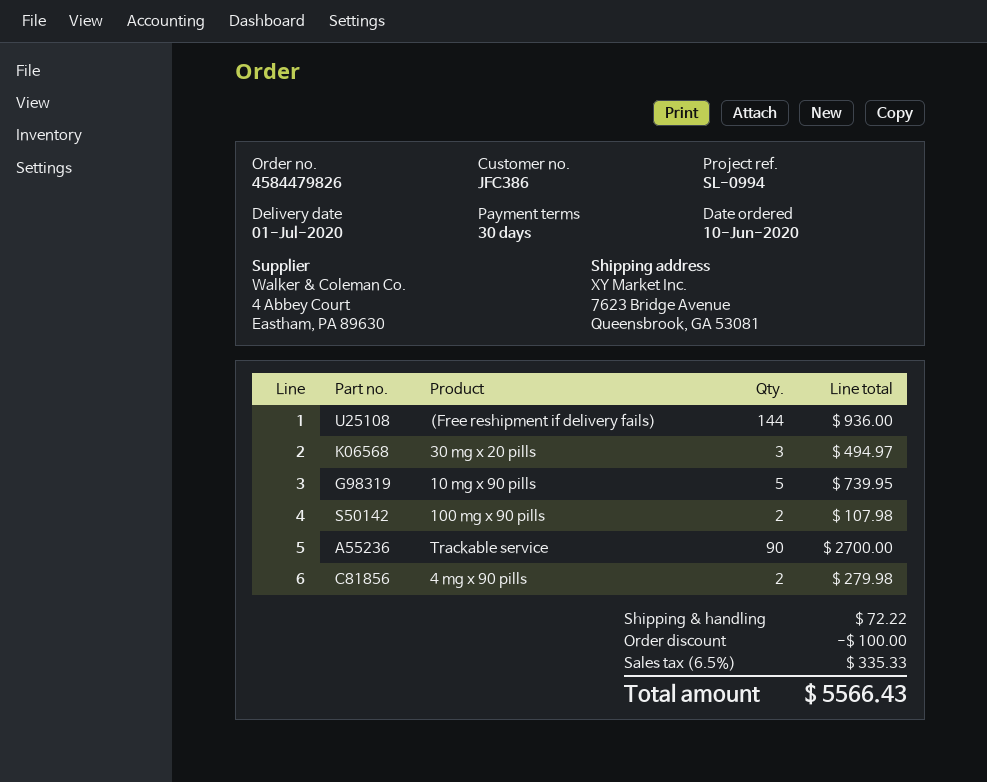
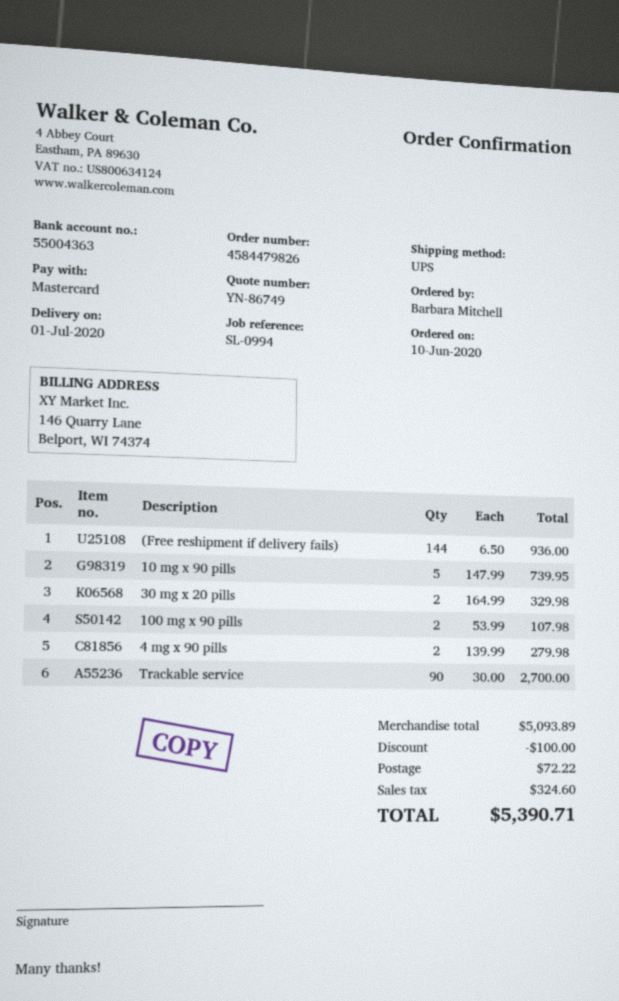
30 mg x 20 pills: 3 for 494.97 -> 2 for 329.98
tax: 335.33 -> 324.60
total: 5566.43 -> 5390.71

